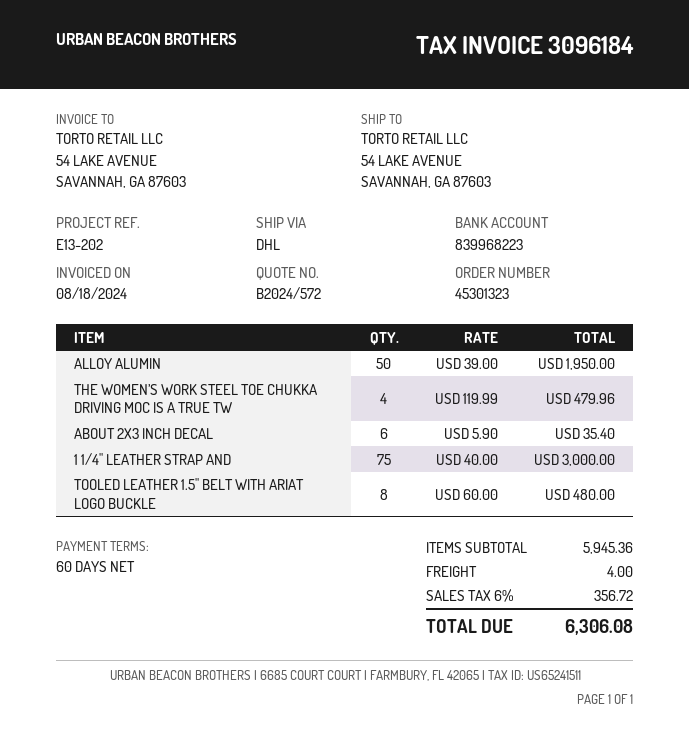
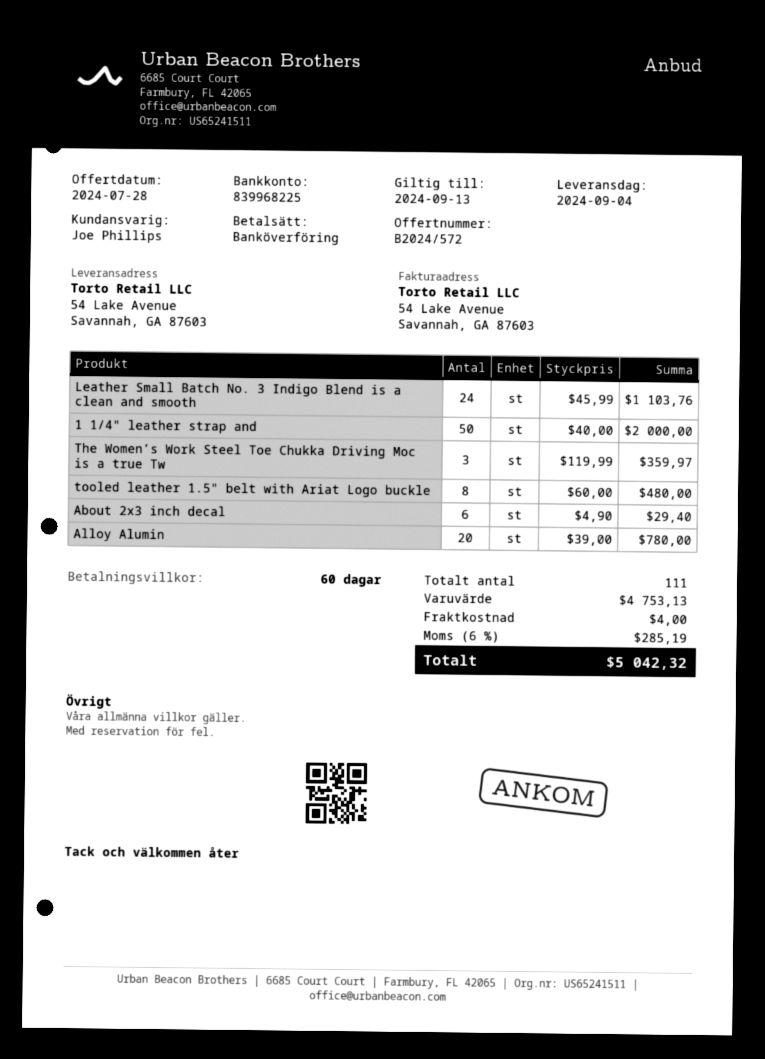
bank account: 839968223 -> 839968225
ALLOY ALUMIN: 50 x 39.00 = 1950.00 -> 20 x 39.00 = 780.00
THE WOMEN’S WORK STEEL TOE CHUKKA DRIVING MOC IS A TRUE TW: 4 x 119.99 = 479.96 -> 3 x 119.99 = 359.97
ABOUT 2X3 INCH DECAL: 6 x 5.90 = 35.40 -> 6 x 4.90 = 29.40
1 1/4" LEATHER STRAP AND: 75 x 40.00 = 3000.00 -> 50 x 40.00 = 2000.00
Leather Small Batch No. 3 Indigo Blend is a clean and smooth: none -> 24 x 45.99 = 1103.76
subtotal: 5945.36 -> 4753.13
tax: 6% = 356.72 -> 6% = 285.19
total: 6306.08 -> 5042.32

